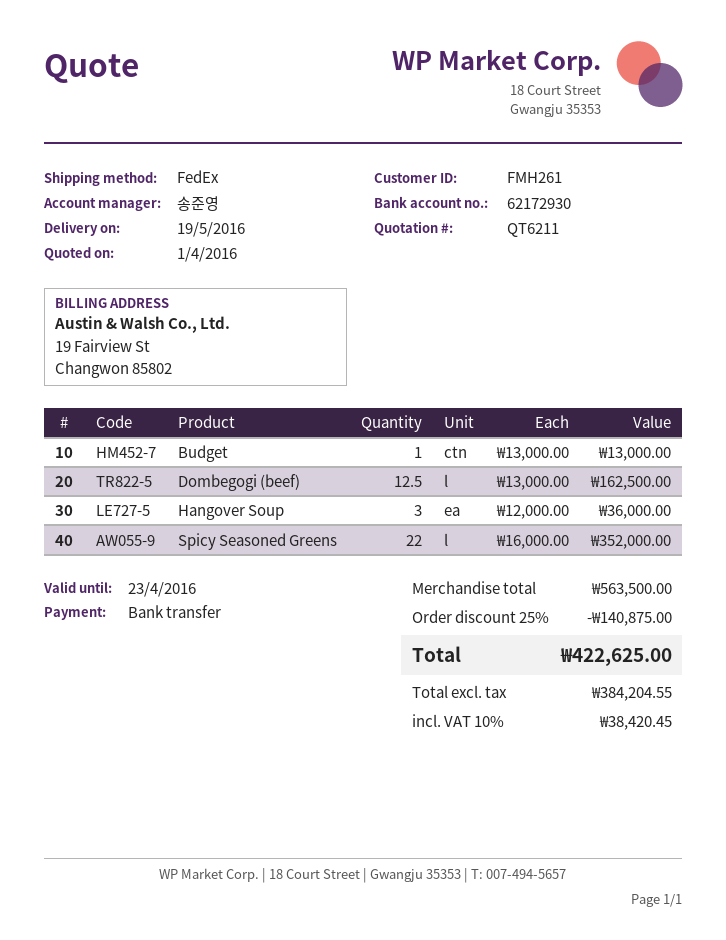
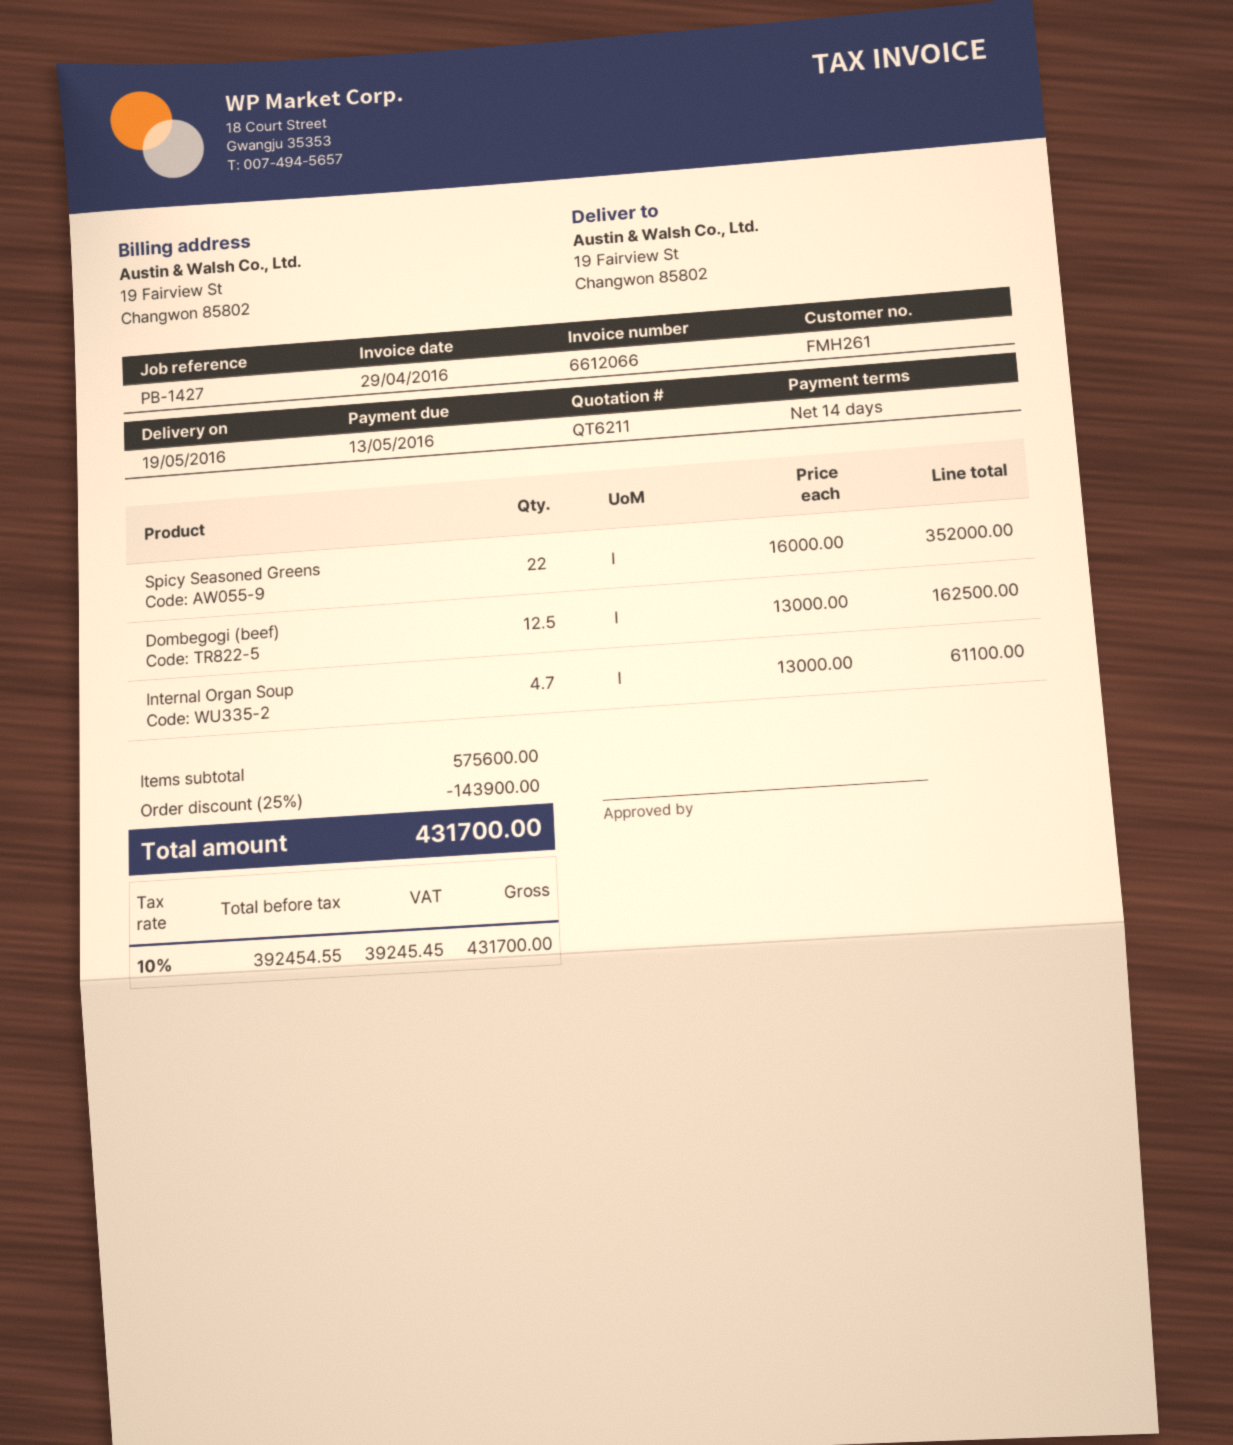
Budget: 1 x 13000.00 = 13000.00 -> none
Hangover Soup: 3 x 12000.00 = 36000.00 -> none
Internal Organ Soup: none -> 4.7 x 13000.00 = 61100.00
subtotal: 563500.00 -> 575600.00
discount: 25% = 140875.00 -> 25% = 143900.00
net: 384204.55 -> 392454.55
tax: 10% = 38420.45 -> 10% = 39245.45
total: 422625.00 -> 431700.00

